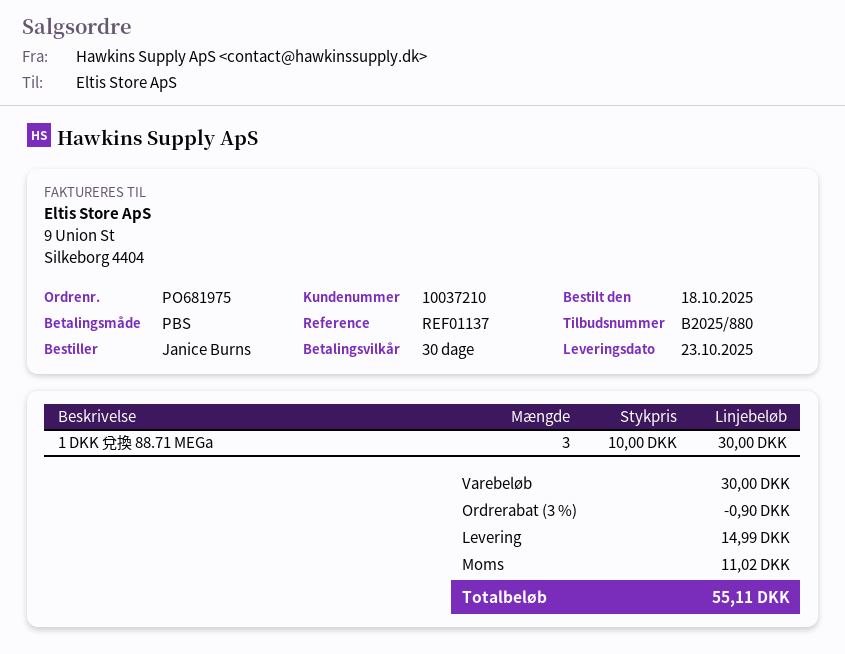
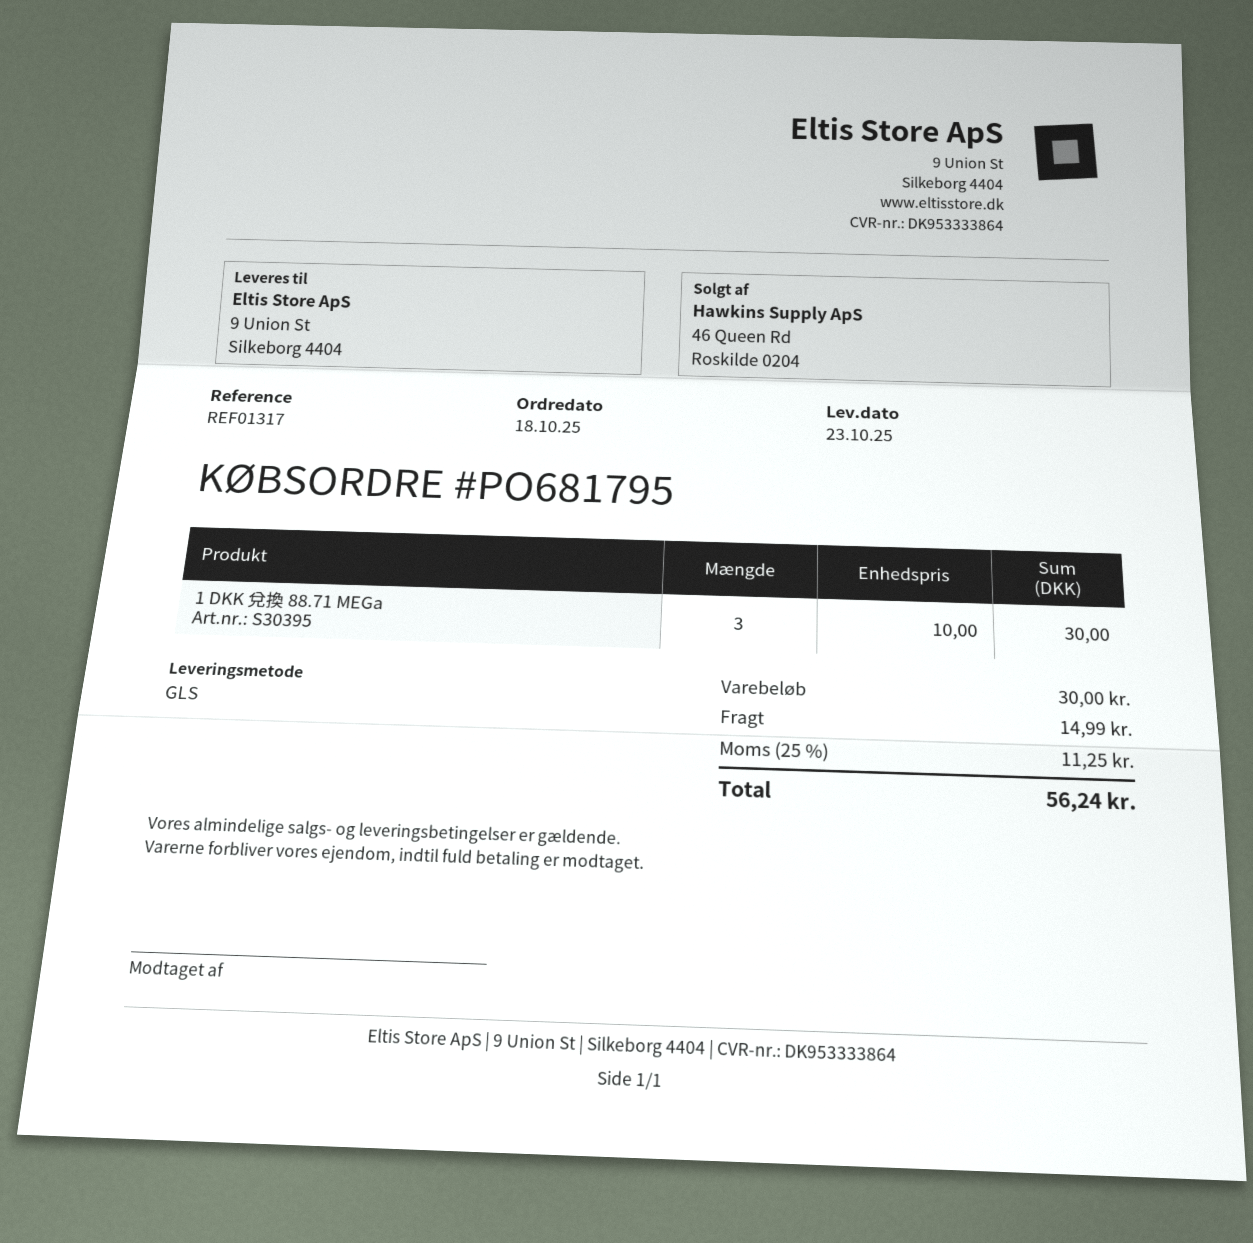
order number: PO681975 -> PO681795
reference: REF01137 -> REF01317
discount: 3% = 0.90 -> none
tax: 11.02 -> 11.25
total: 55.11 -> 56.24

